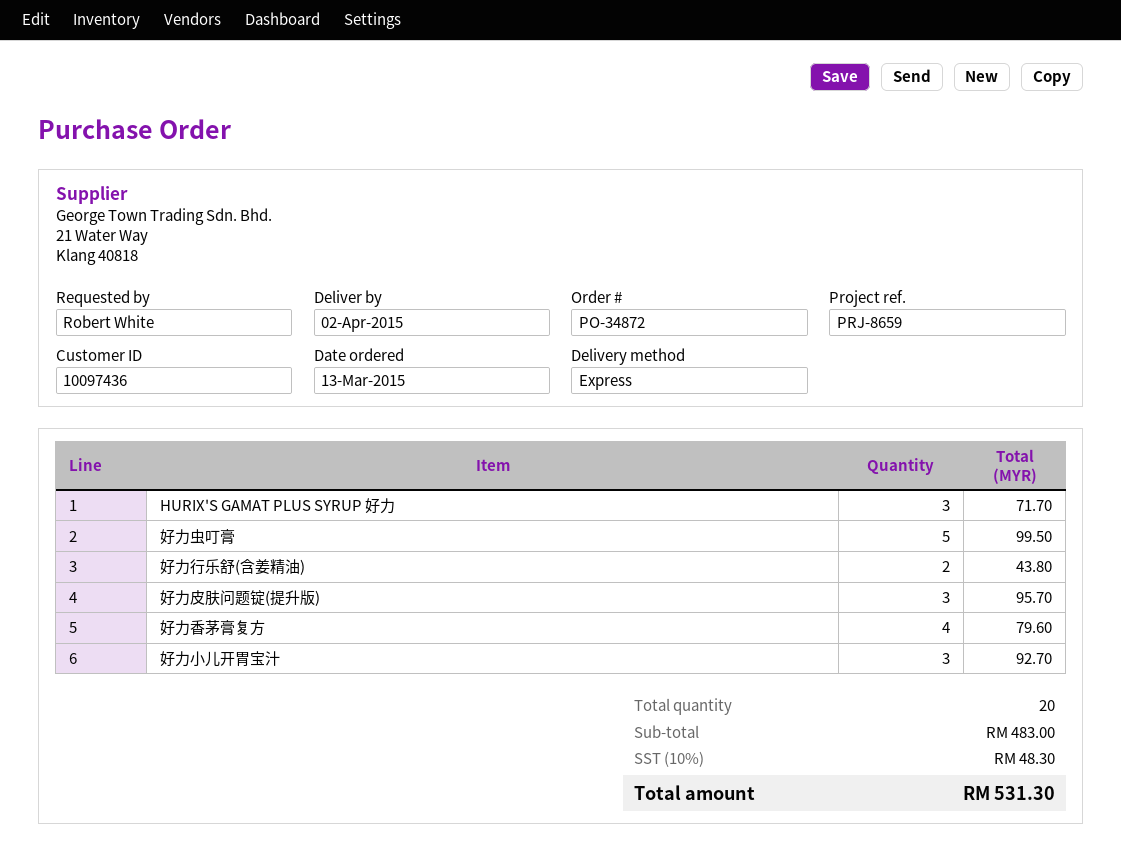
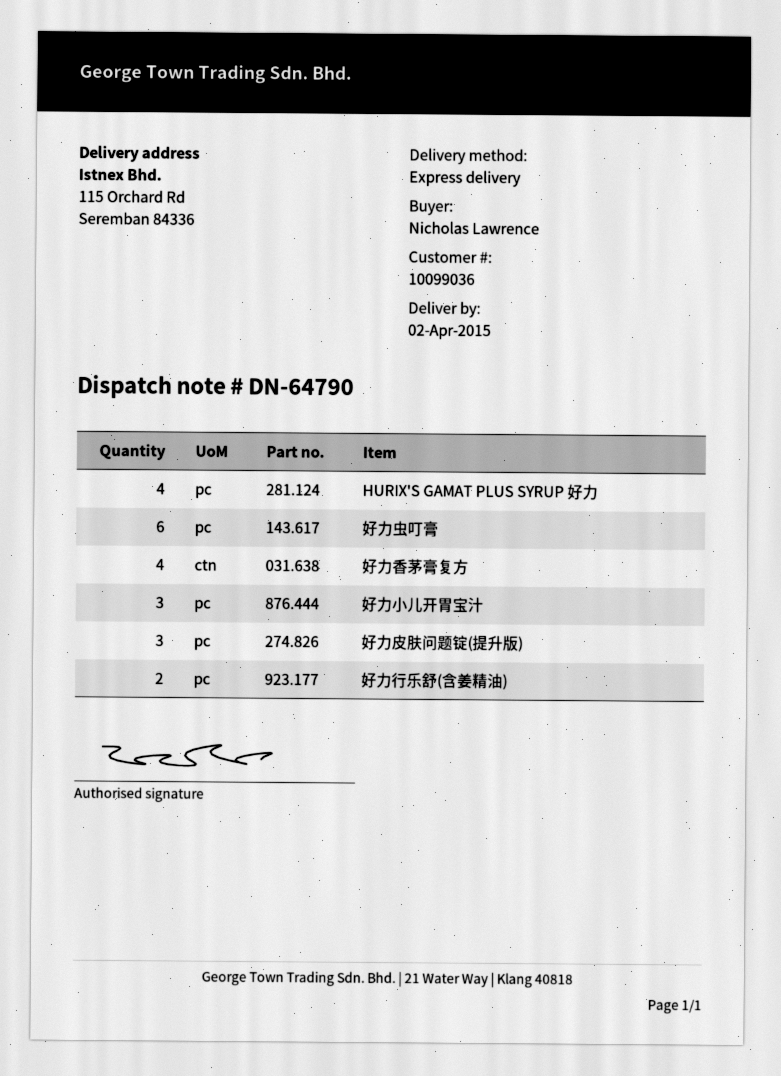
customer number: 10097436 -> 10099036
ordered by: Robert White -> Nicholas Lawrence
HURIX'S GAMAT PLUS SYRUP 好力: 3 -> 4
好力虫叮膏: 5 -> 6

